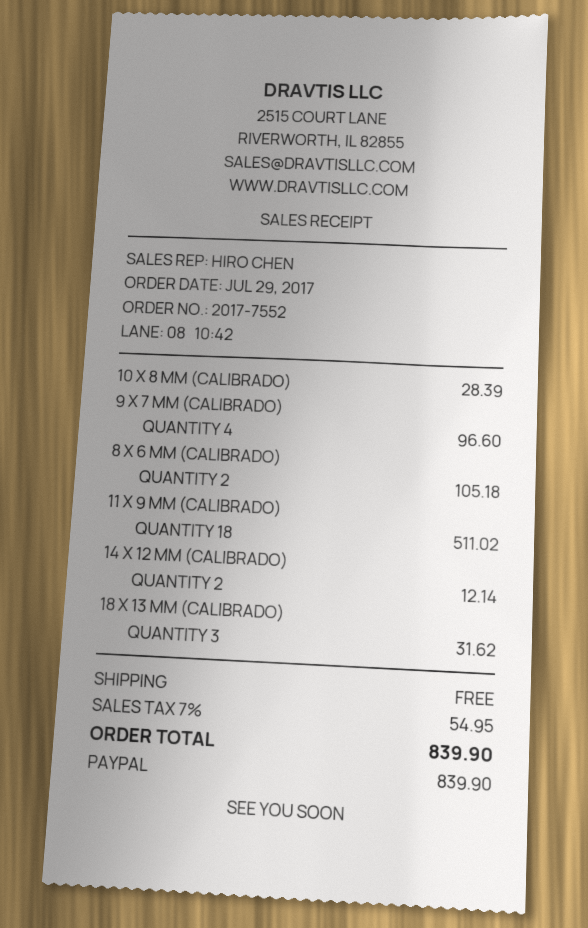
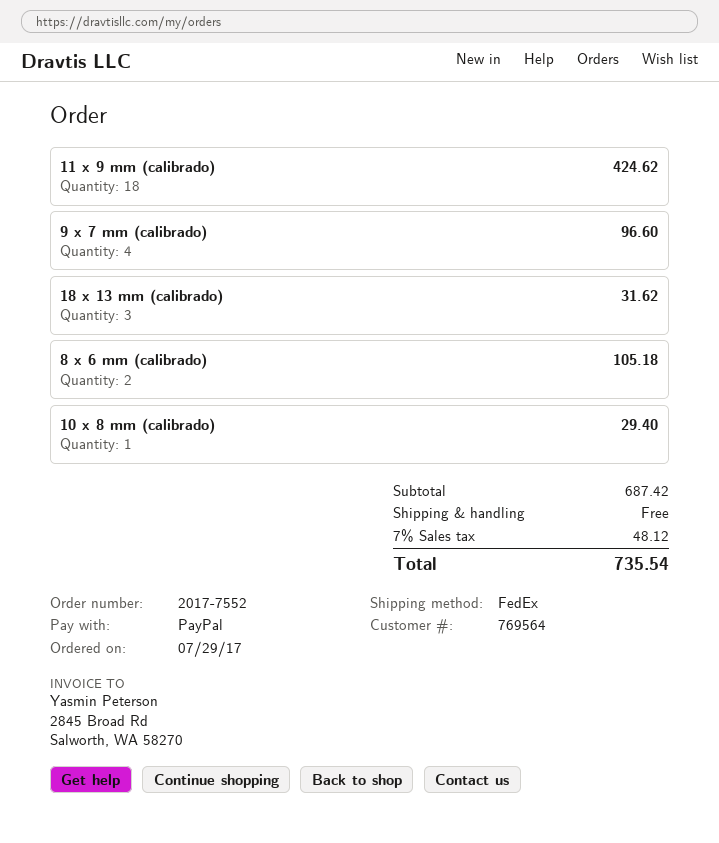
10 X 8 MM (CALIBRADO): 1 for 28.39 -> 1 for 29.40
11 X 9 MM (CALIBRADO): 18 for 511.02 -> 18 for 424.62
14 X 12 MM (CALIBRADO): 2 for 12.14 -> none
tax: 7% = 54.95 -> 7% = 48.12
total: 839.90 -> 735.54

